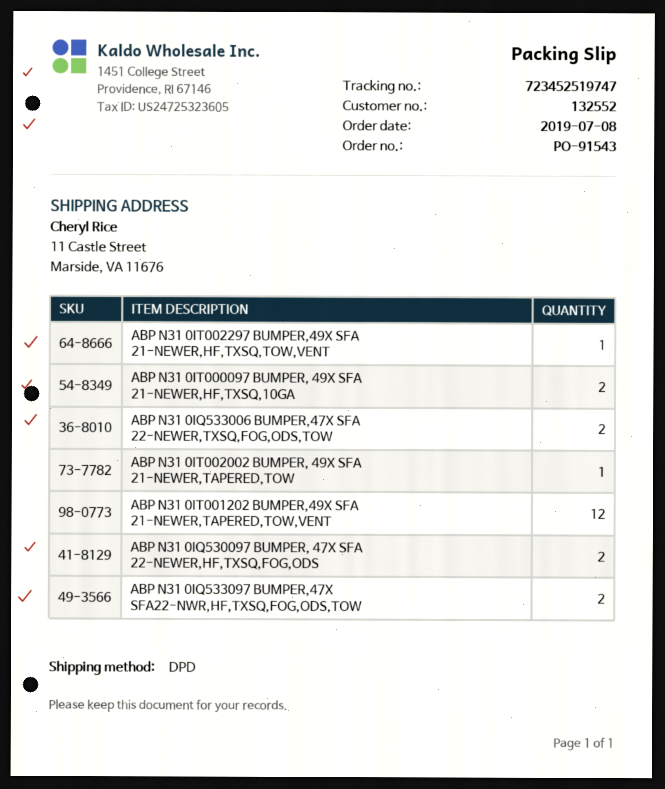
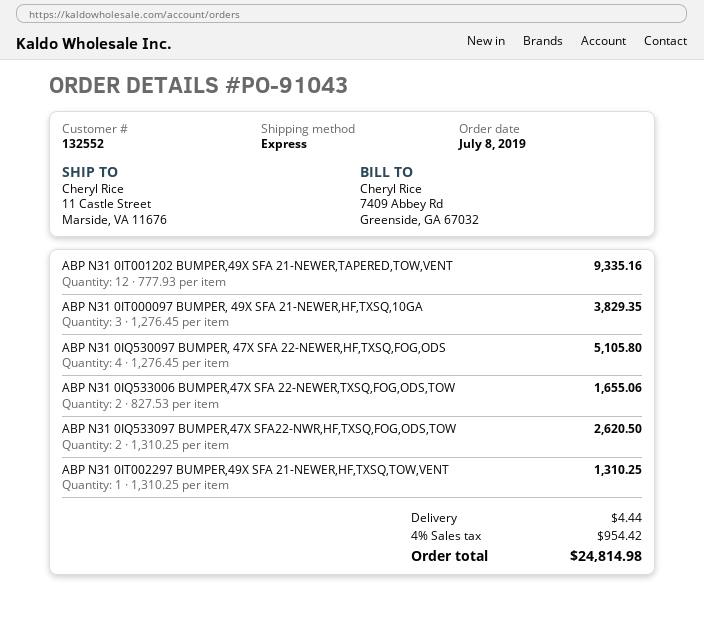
order number: PO-91543 -> PO-91043
shipping method: DPD -> express
ABP N31 0IT000097 BUMPER, 49X SFA 21-NEWER,HF,TXSQ,10GA: 2 -> 3
ABP N31 0IT002002 BUMPER, 49X SFA 21-NEWER,TAPERED,TOW: 1 -> none
ABP N31 0IQ530097 BUMPER, 47X SFA 22-NEWER,HF,TXSQ,FOG,ODS: 2 -> 4

